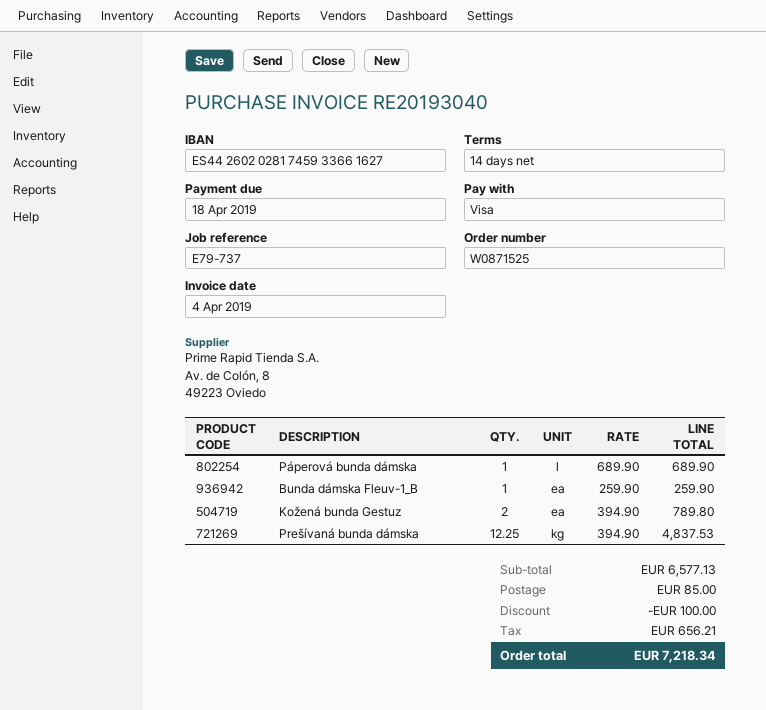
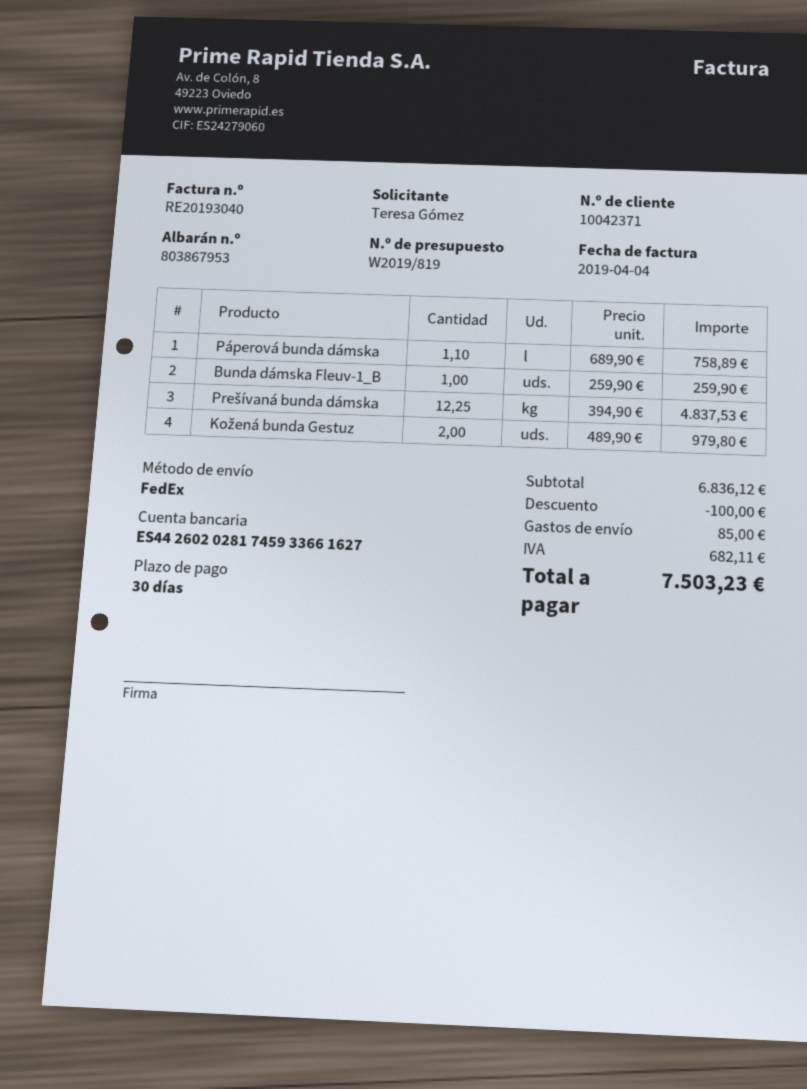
payment terms: 14 days -> 30 days
Páperová bunda dámska: 1 x 689.90 = 689.90 -> 1.1 x 689.90 = 758.89
Kožená bunda Gestuz: 2 x 394.90 = 789.80 -> 2 x 489.90 = 979.80
subtotal: 6577.13 -> 6836.12
tax: 656.21 -> 682.11
total: 7218.34 -> 7503.23

